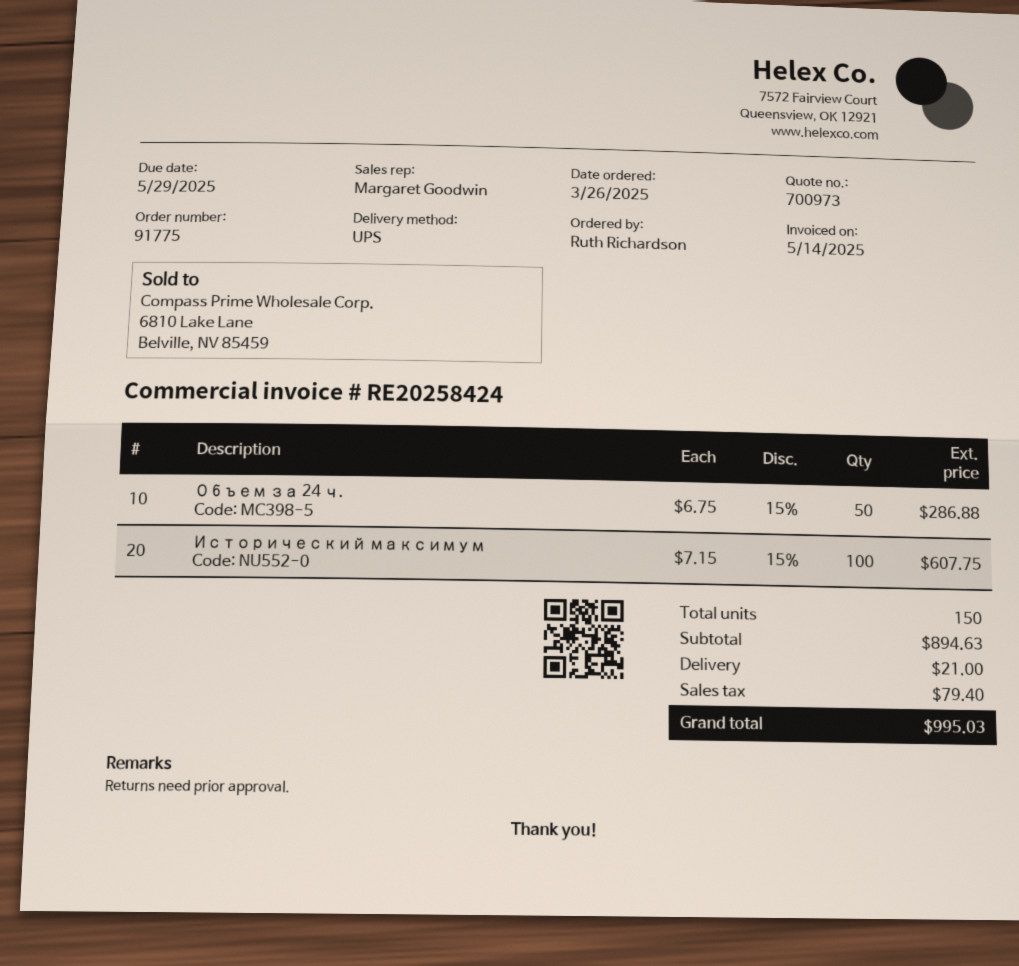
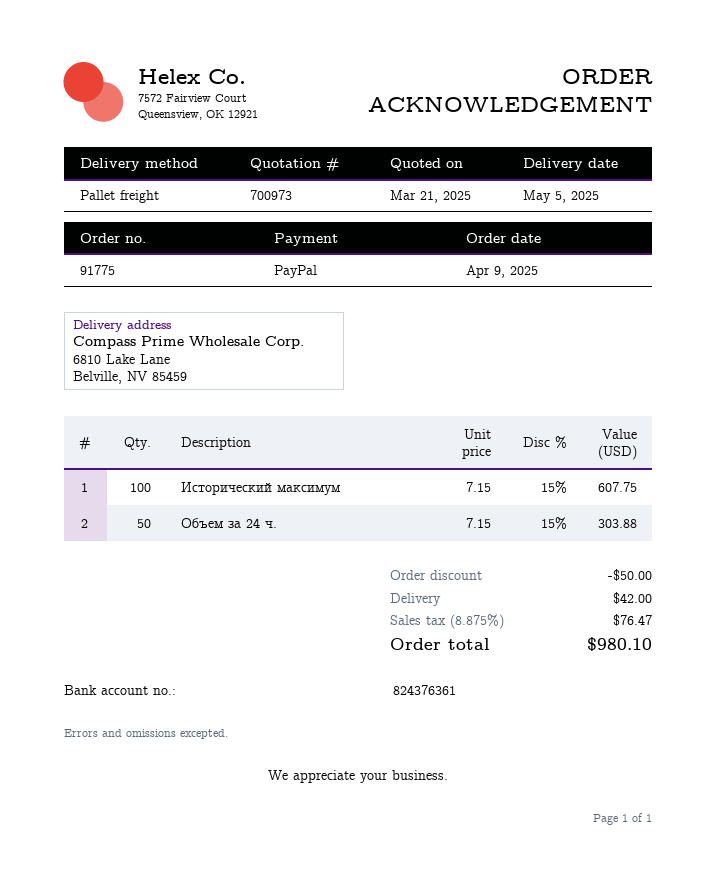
order date: 2025-03-26 -> 2025-04-09
shipping method: UPS -> pallet freight
Объем за 24 ч.: 50 x 6.75 - 15% = 286.88 -> 50 x 7.15 - 15% = 303.88
discount: none -> 50.00
shipping: 21.00 -> 42.00
tax: 79.40 -> 76.47
total: 995.03 -> 980.10

